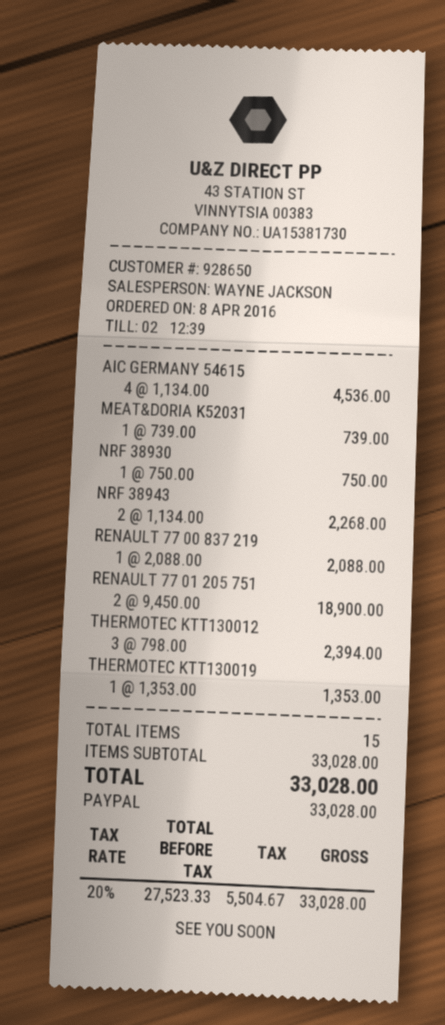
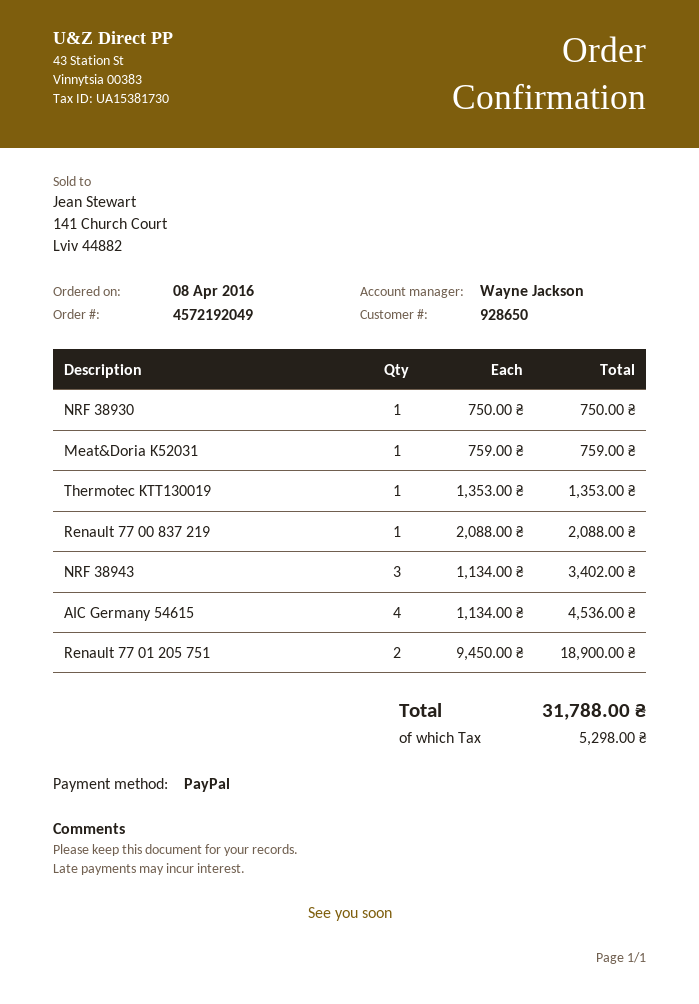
MEAT&DORIA K52031: 1 x 739.00 = 739.00 -> 1 x 759.00 = 759.00
NRF 38943: 2 x 1134.00 = 2268.00 -> 3 x 1134.00 = 3402.00
THERMOTEC KTT130012: 3 x 798.00 = 2394.00 -> none
tax: 5504.67 -> 5298.00
total: 33028.00 -> 31788.00

